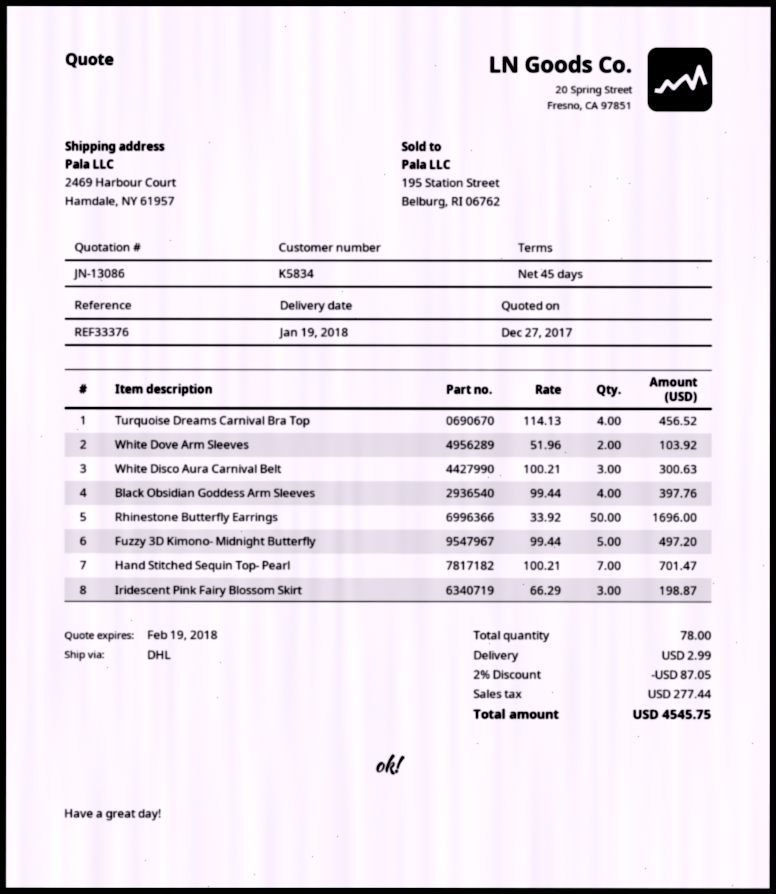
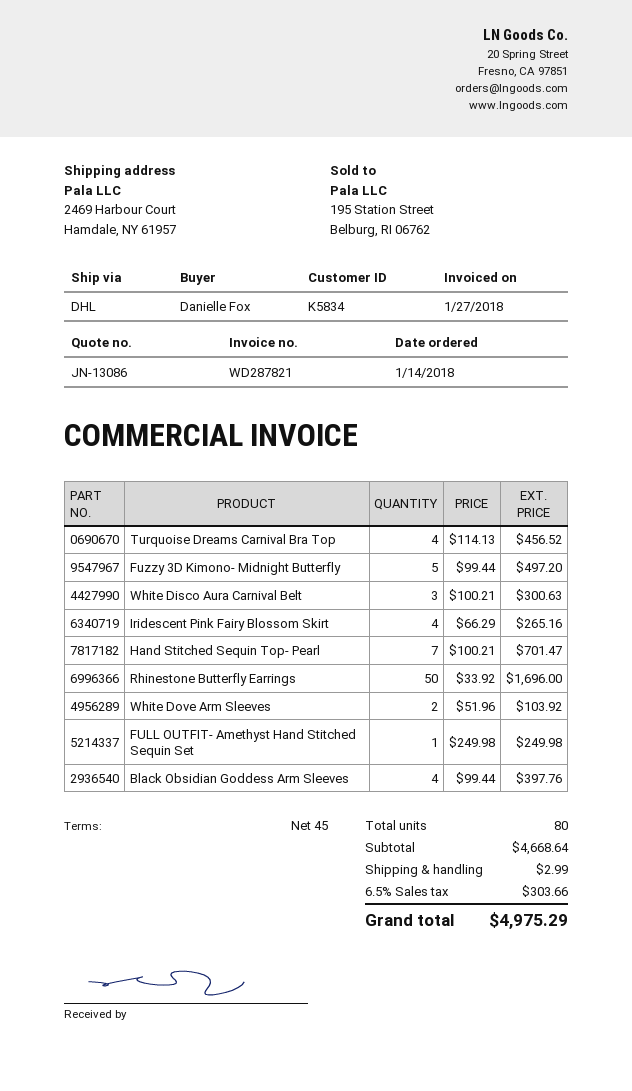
Iridescent Pink Fairy Blossom Skirt: 3 x 66.29 = 198.87 -> 4 x 66.29 = 265.16
FULL OUTFIT- Amethyst Hand Stitched Sequin Set: none -> 1 x 249.98 = 249.98
total quantity: 78 -> 80
discount: 2% = 87.05 -> none
tax: 277.44 -> 303.66
total: 4545.75 -> 4975.29

